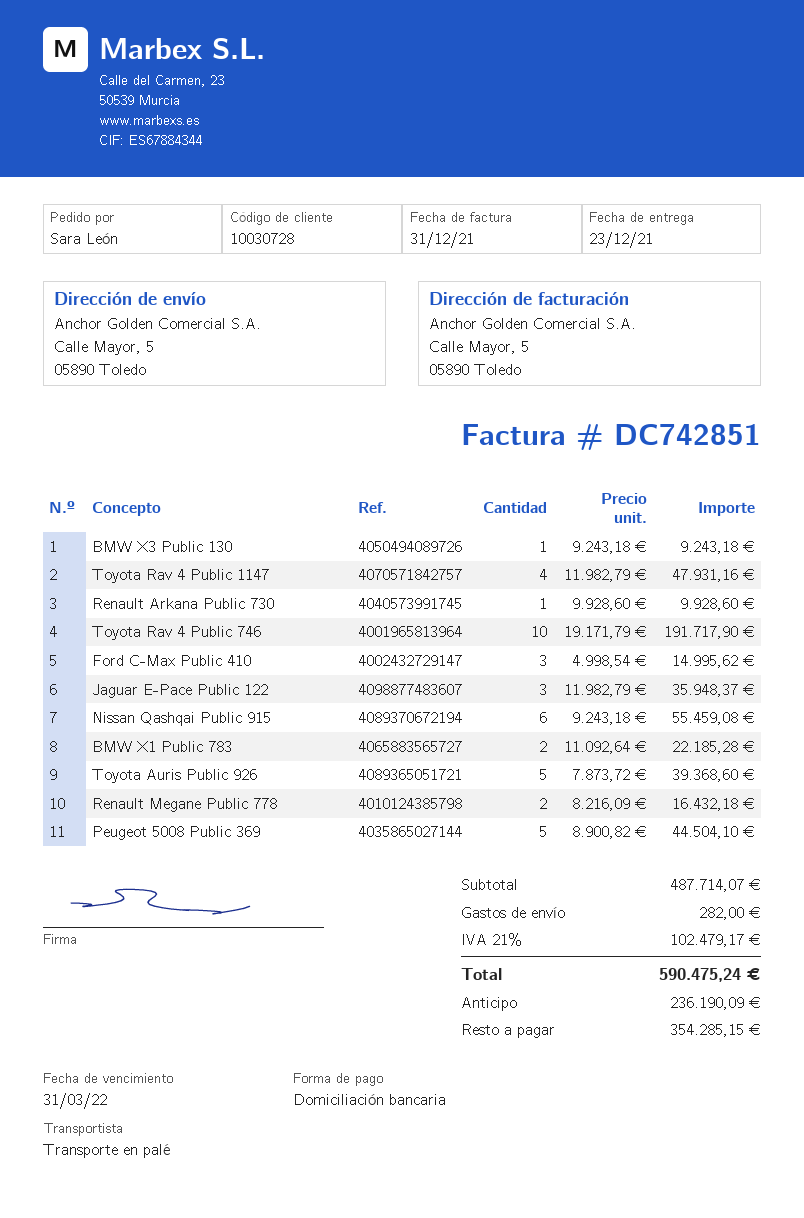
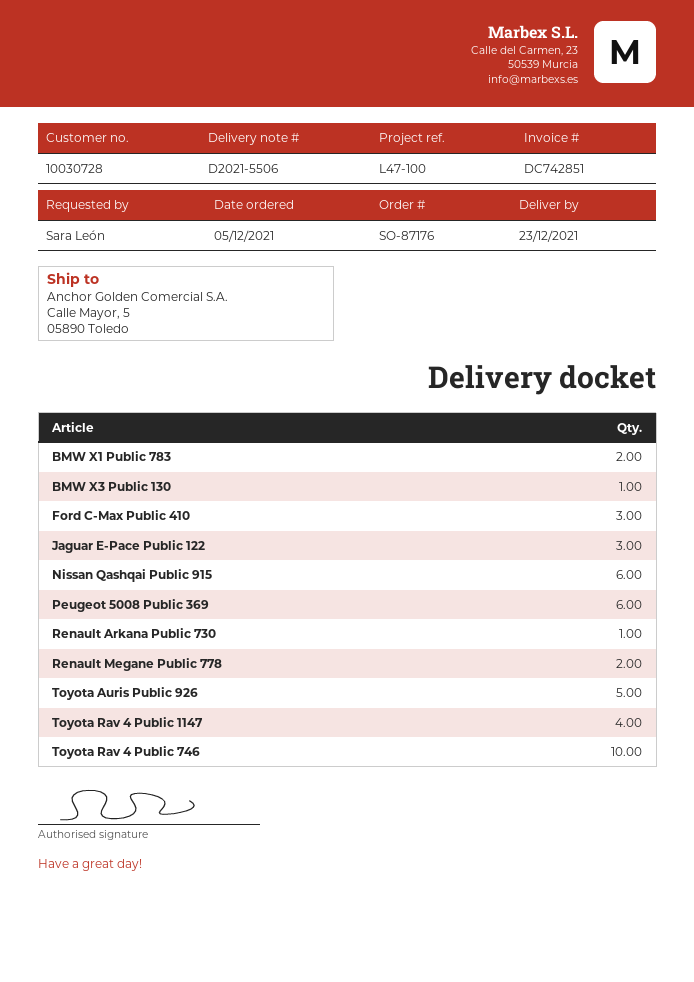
Peugeot 5008 Public 369: 5 -> 6

